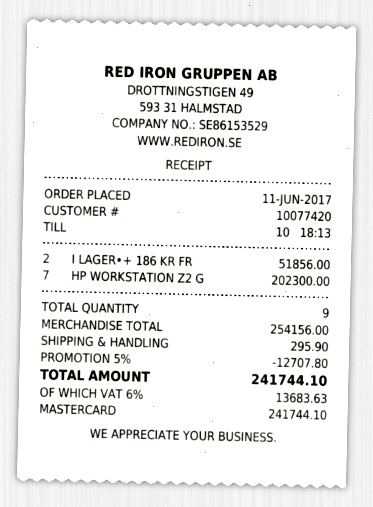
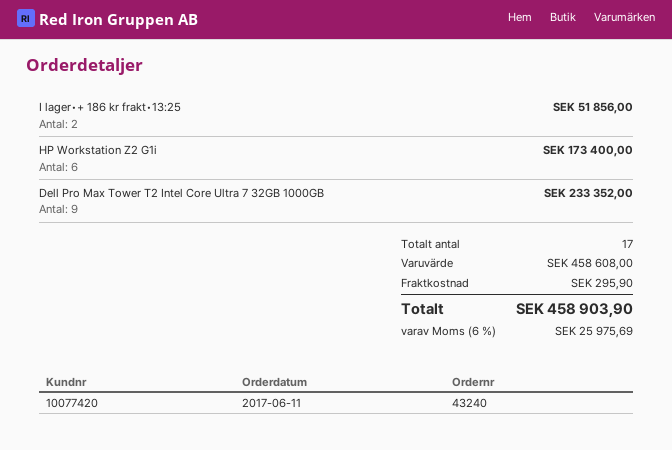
HP WORKSTATION Z2 G: 7 for 202300.00 -> 6 for 173400.00
Dell Pro Max Tower T2 Intel Core Ultra 7 32GB 1000GB: none -> 9 for 233352.00
total quantity: 9 -> 17
subtotal: 254156.00 -> 458608.00
discount: 5% = 12707.80 -> none
tax: 6% = 13683.63 -> 6% = 25975.69
total: 241744.10 -> 458903.90

